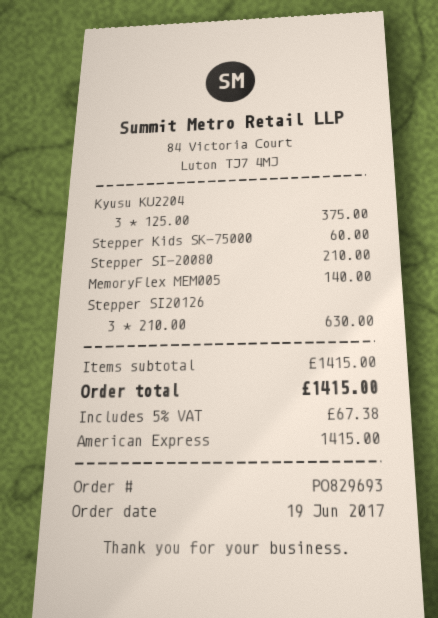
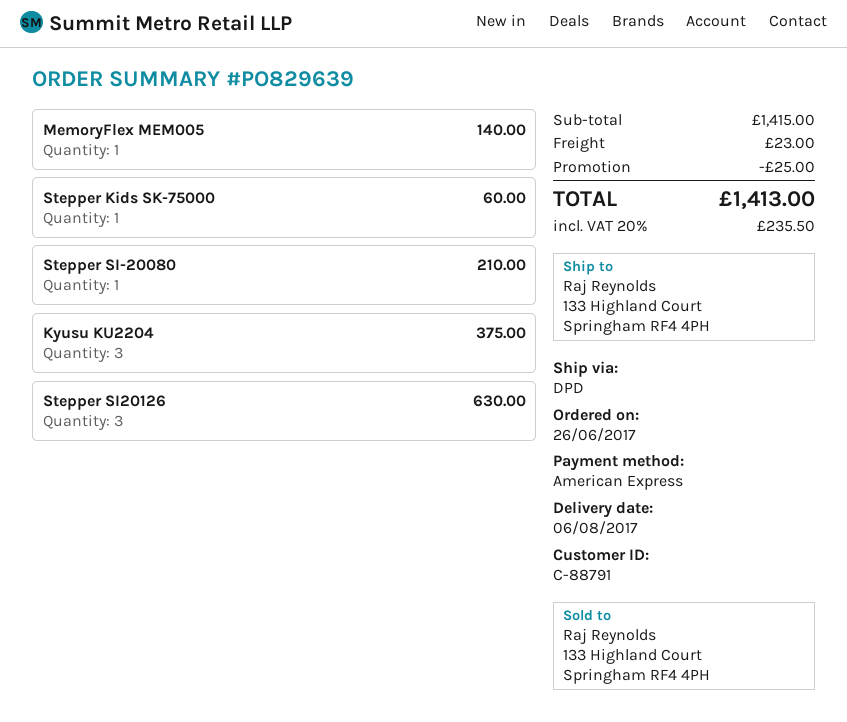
order number: PO829693 -> PO829639
order date: 2017-06-19 -> 2017-06-26
discount: none -> 25.00
shipping: none -> 23.00
tax: 5% = 67.38 -> 20% = 235.50
total: 1415.00 -> 1413.00

